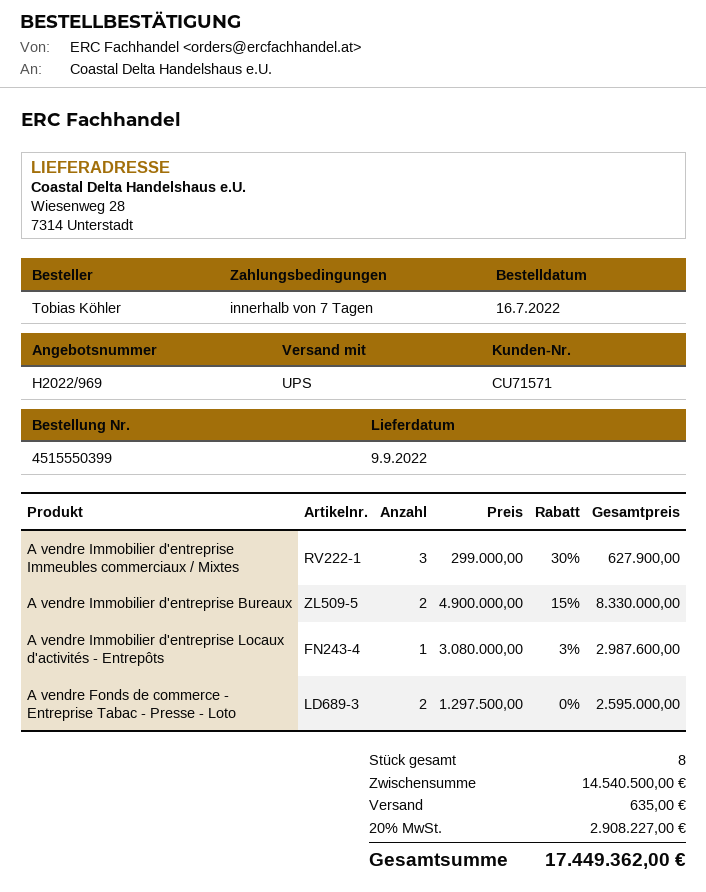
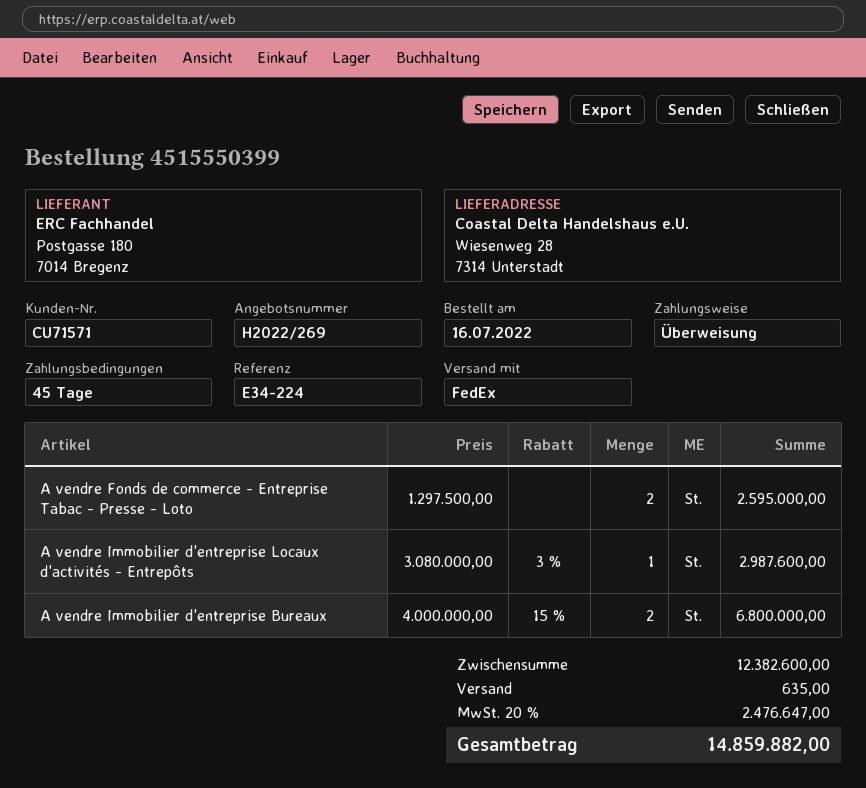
quote number: H2022/969 -> H2022/269
payment terms: 7 days -> 45 days
shipping method: UPS -> FedEx
A vendre Immobilier d'entreprise Immeubles commerciaux / Mixtes: 3 x 299000.00 - 30% = 627900.00 -> none
A vendre Immobilier d'entreprise Bureaux: 2 x 4900000.00 - 15% = 8330000.00 -> 2 x 4000000.00 - 15% = 6800000.00
subtotal: 14540500.00 -> 12382600.00
tax: 20% = 2908227.00 -> 20% = 2476647.00
total: 17449362.00 -> 14859882.00

